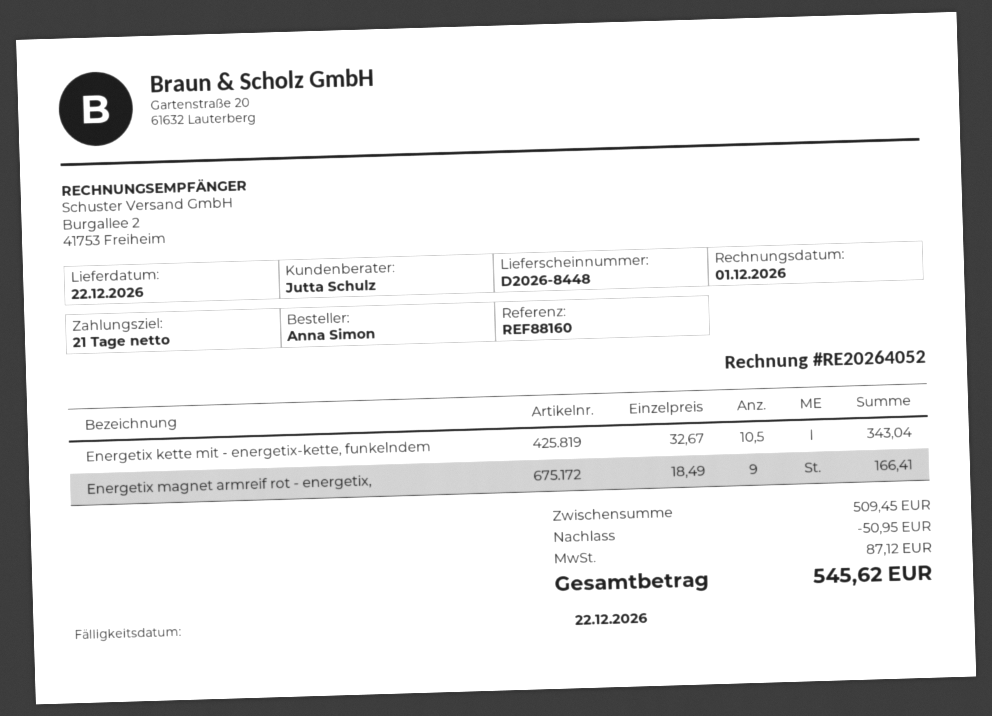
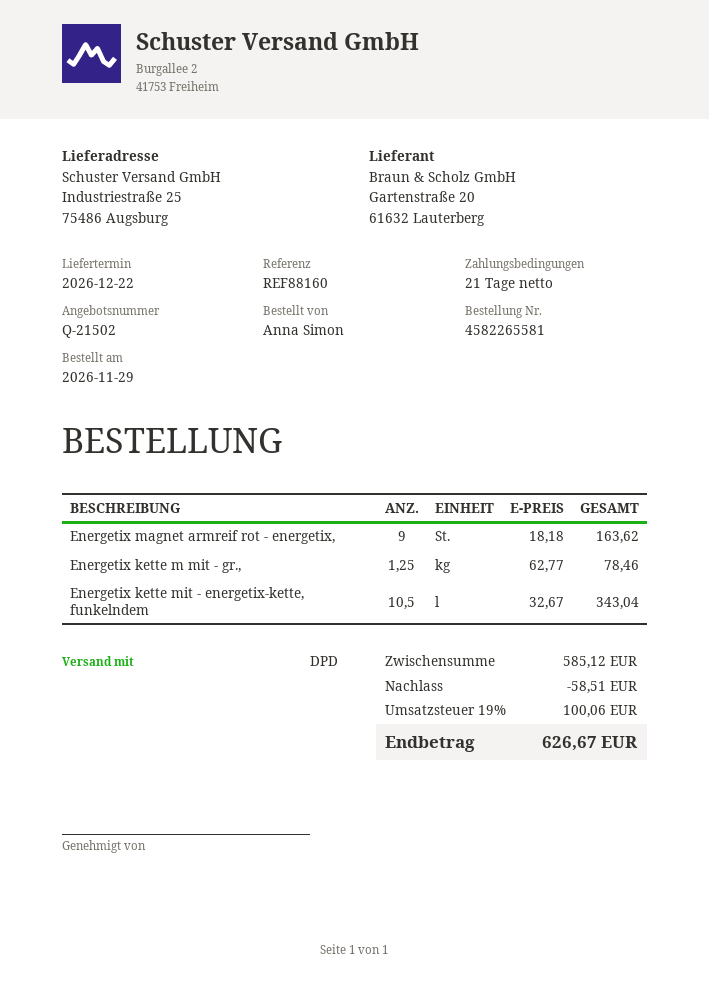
Energetix magnet armreif rot - energetix,: 9 x 18.49 = 166.41 -> 9 x 18.18 = 163.62
Energetix kette m mit - gr.,: none -> 1.25 x 62.77 = 78.46
subtotal: 509.45 -> 585.12
discount: 50.95 -> 58.51
tax: 87.12 -> 100.06
total: 545.62 -> 626.67

